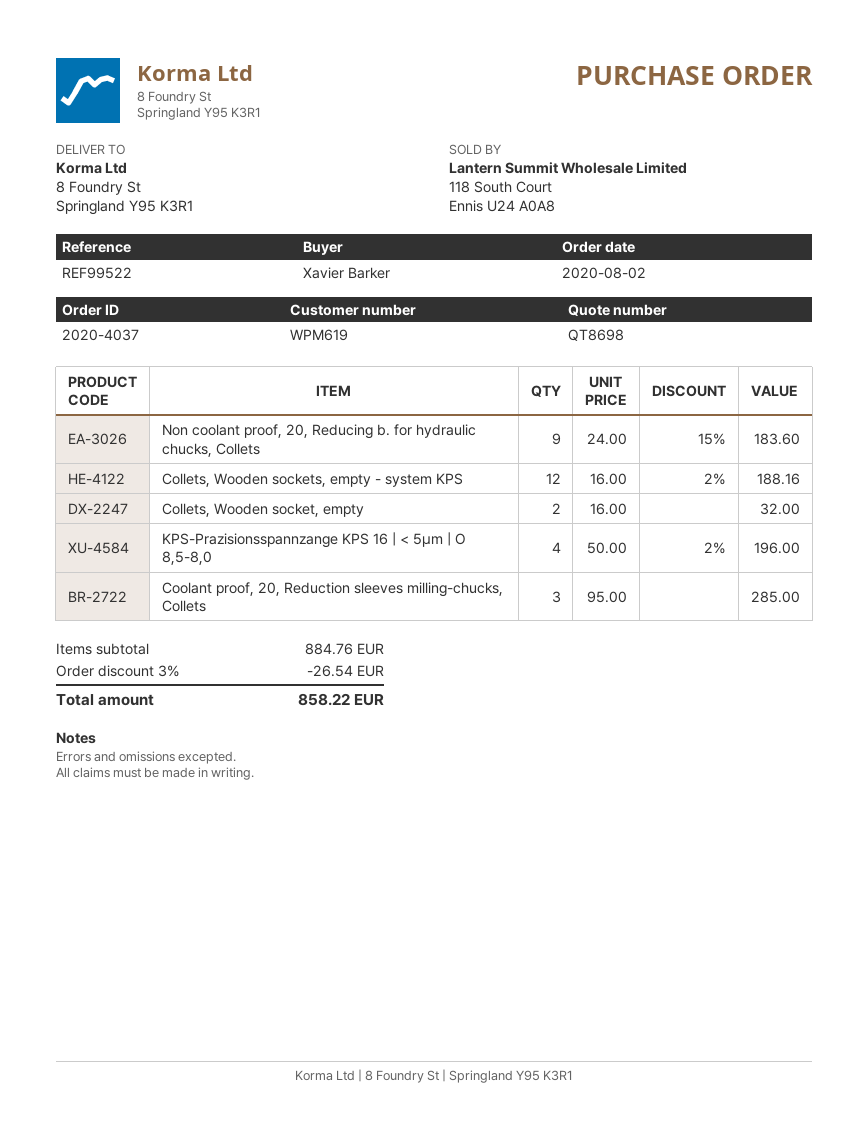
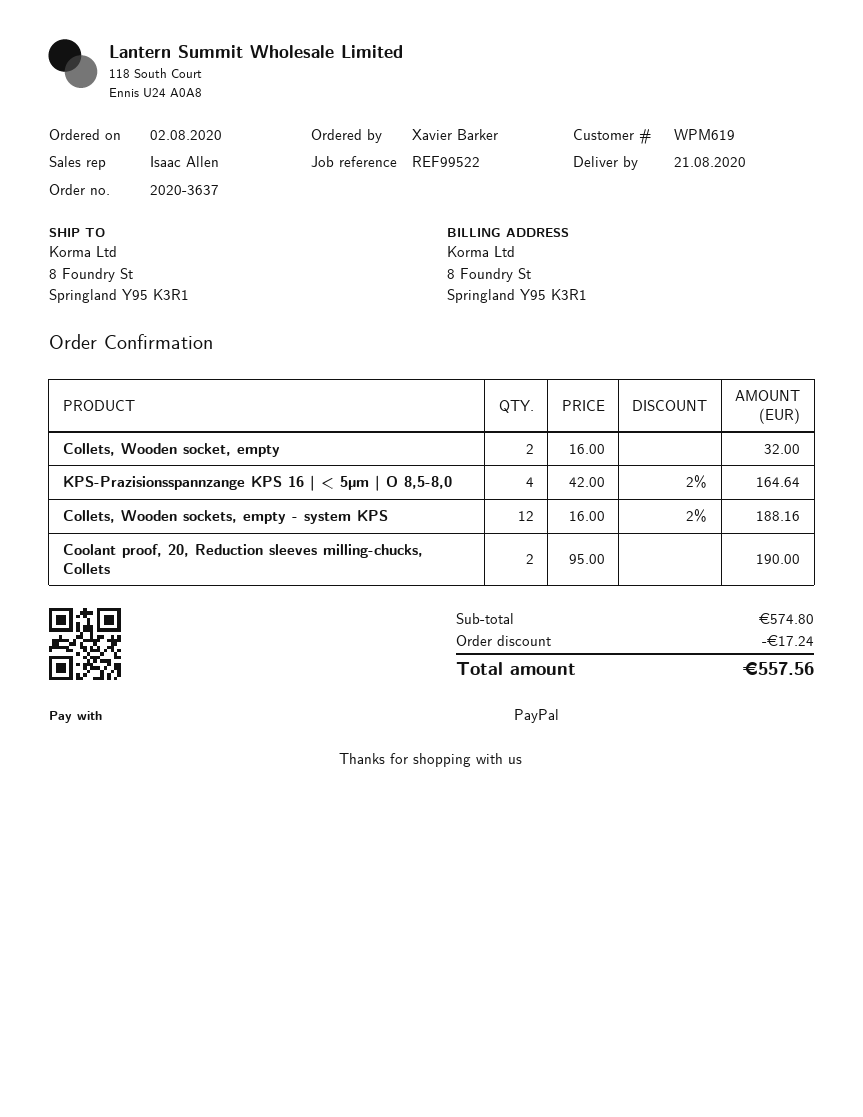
order number: 2020-4037 -> 2020-3637
Non coolant proof, 20, Reducing b. for hydraulic chucks, Collets: 9 x 24.00 - 15% = 183.60 -> none
KPS-Prazisionsspannzange KPS 16 | < 5µm | O 8,5-8,0: 4 x 50.00 - 2% = 196.00 -> 4 x 42.00 - 2% = 164.64
Coolant proof, 20, Reduction sleeves milling-chucks, Collets: 3 x 95.00 = 285.00 -> 2 x 95.00 = 190.00
subtotal: 884.76 -> 574.80
discount: 26.54 -> 17.24
total: 858.22 -> 557.56

